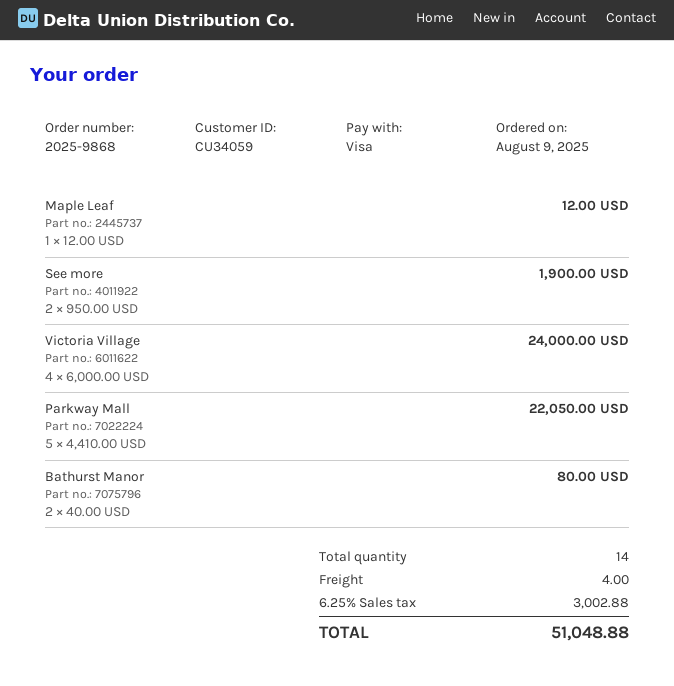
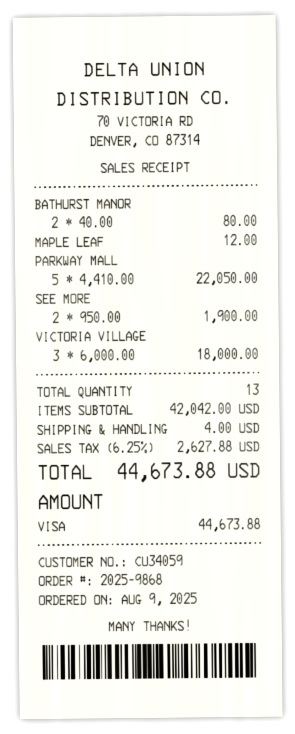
Victoria Village: 4 x 6000.00 = 24000.00 -> 3 x 6000.00 = 18000.00
total quantity: 14 -> 13
tax: 6.25% = 3002.88 -> 6.25% = 2627.88
total: 51048.88 -> 44673.88

